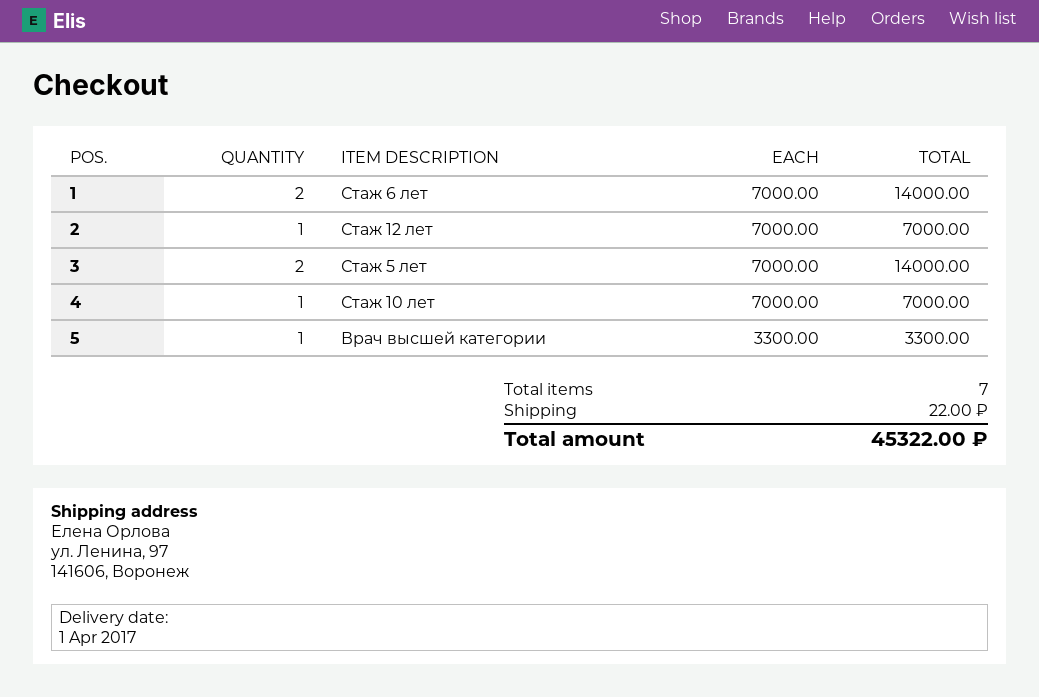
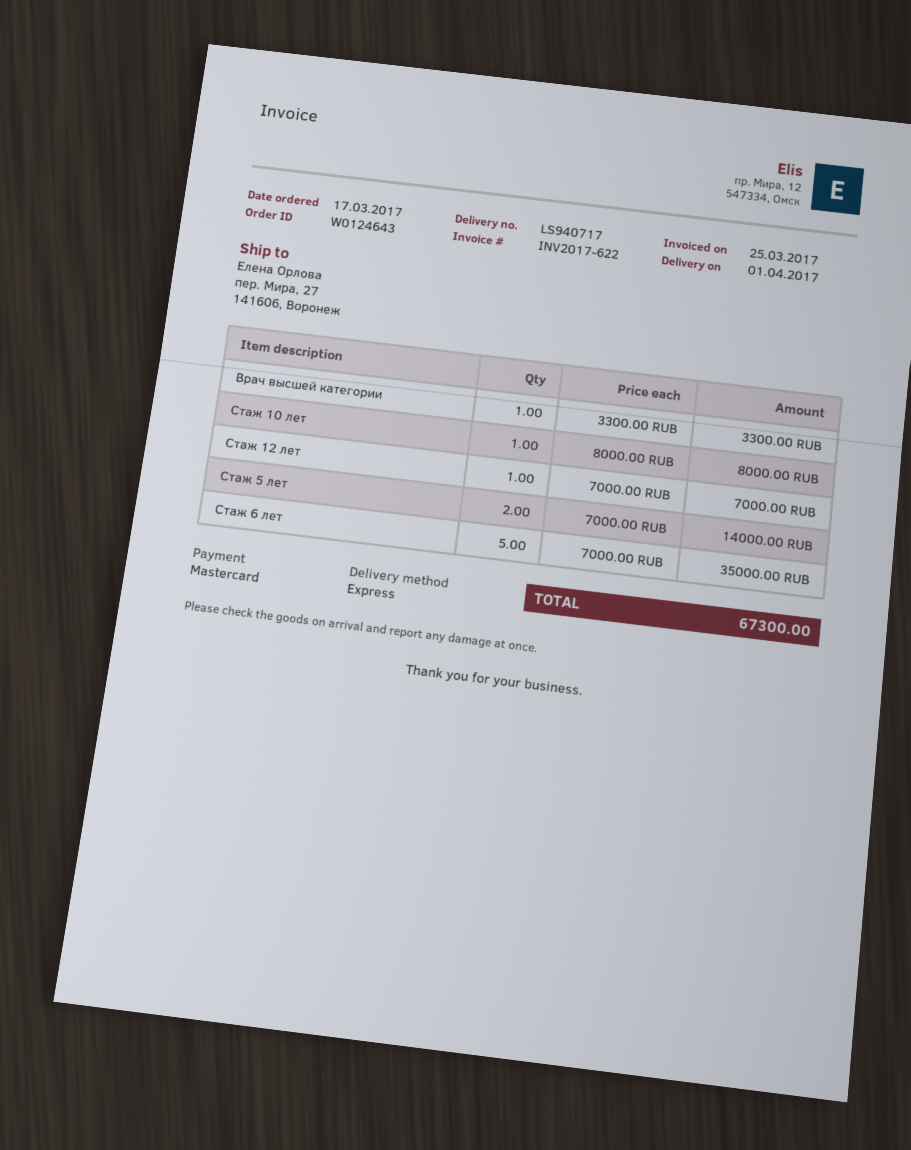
ship to: ул. Ленина, 97, 141606, Воронеж -> пер. Мира, 27, 141606, Воронеж
Стаж 6 лет: 2 x 7000.00 = 14000.00 -> 5 x 7000.00 = 35000.00
Стаж 10 лет: 1 x 7000.00 = 7000.00 -> 1 x 8000.00 = 8000.00
shipping: 22.00 -> none
total: 45322.00 -> 67300.00

